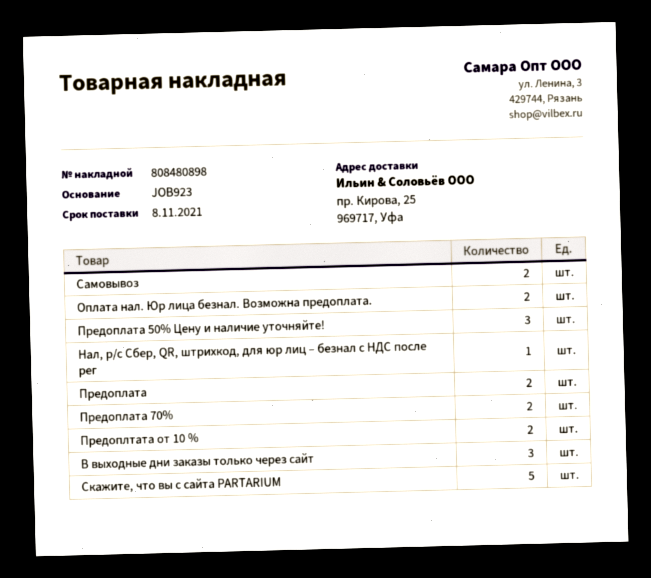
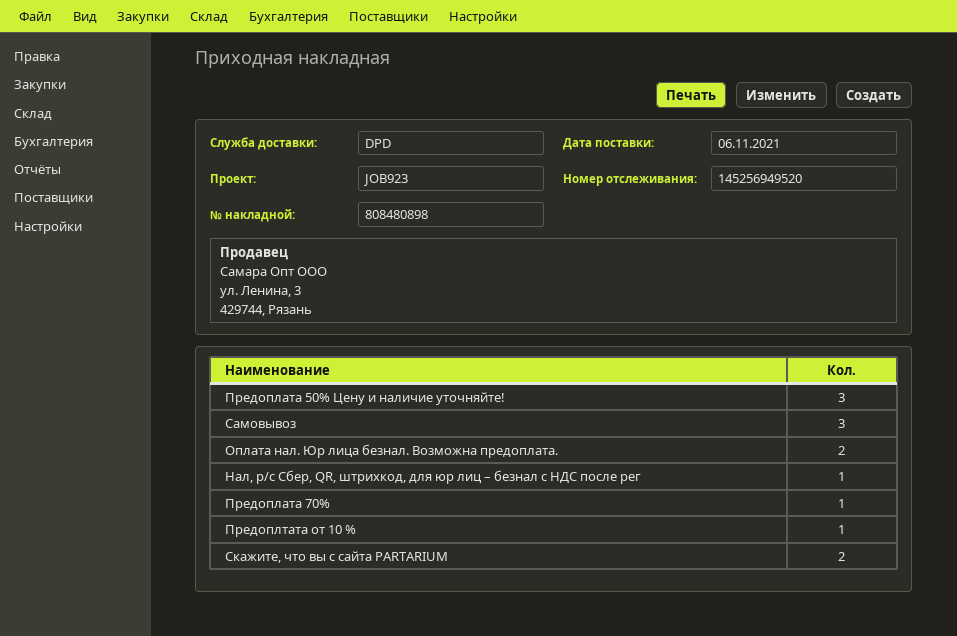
delivery date: 2021-11-08 -> 2021-11-06
Самовывоз: 2 -> 3
Предоплата: 2 -> none
Предоплата 70%: 2 -> 1
Предоплтата от 10 %: 2 -> 1
В выходные дни заказы только через сайт: 3 -> none
Скажите, что вы с сайта PARTARIUM: 5 -> 2

